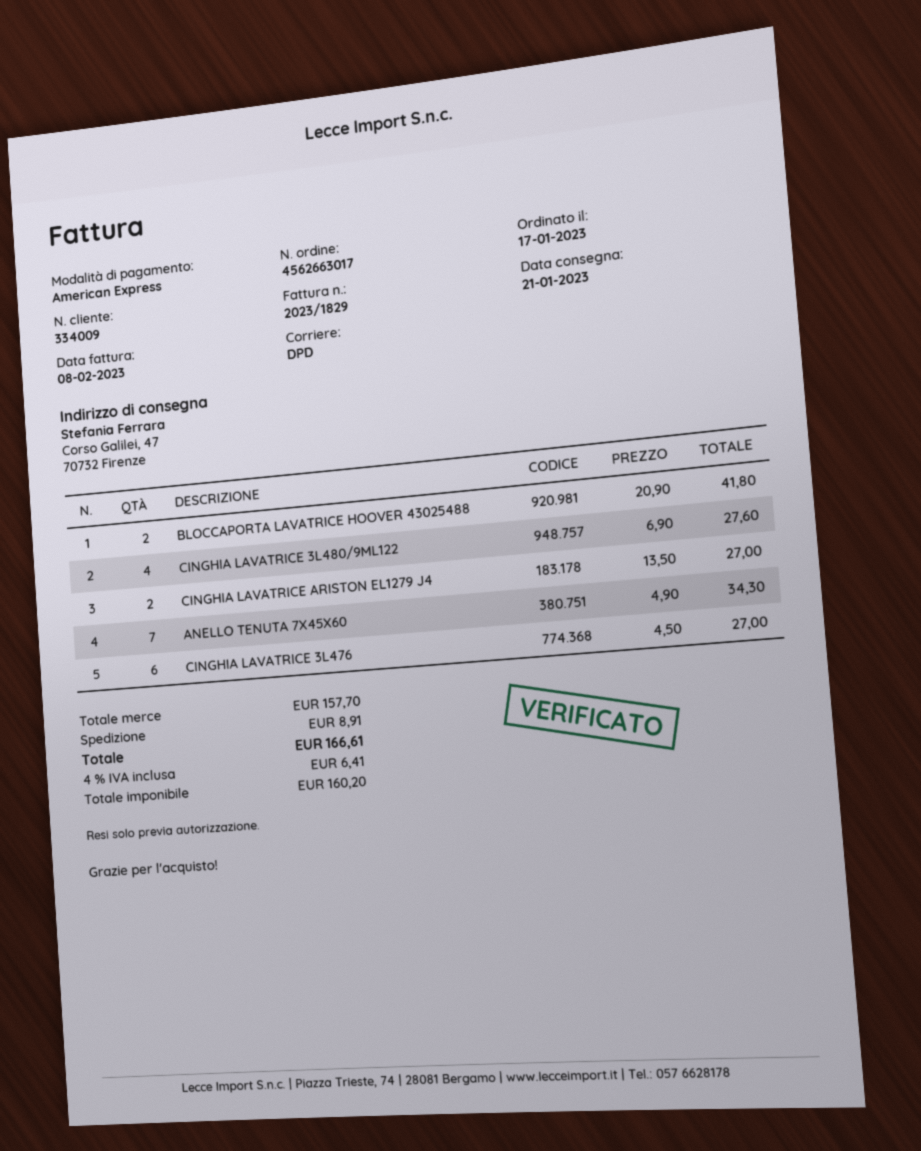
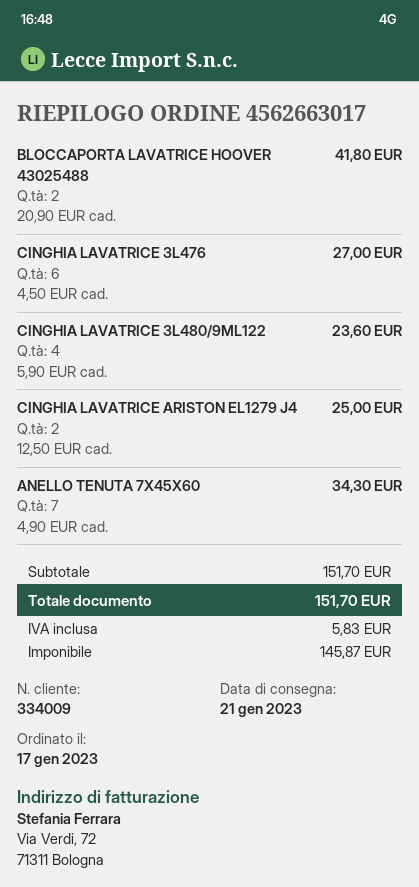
CINGHIA LAVATRICE 3L480/9ML122: 4 x 6.90 = 27.60 -> 4 x 5.90 = 23.60
CINGHIA LAVATRICE ARISTON EL1279 J4: 2 x 13.50 = 27.00 -> 2 x 12.50 = 25.00
subtotal: 157.70 -> 151.70
shipping: 8.91 -> none
net: 160.20 -> 145.87
tax: 6.41 -> 5.83
total: 166.61 -> 151.70

